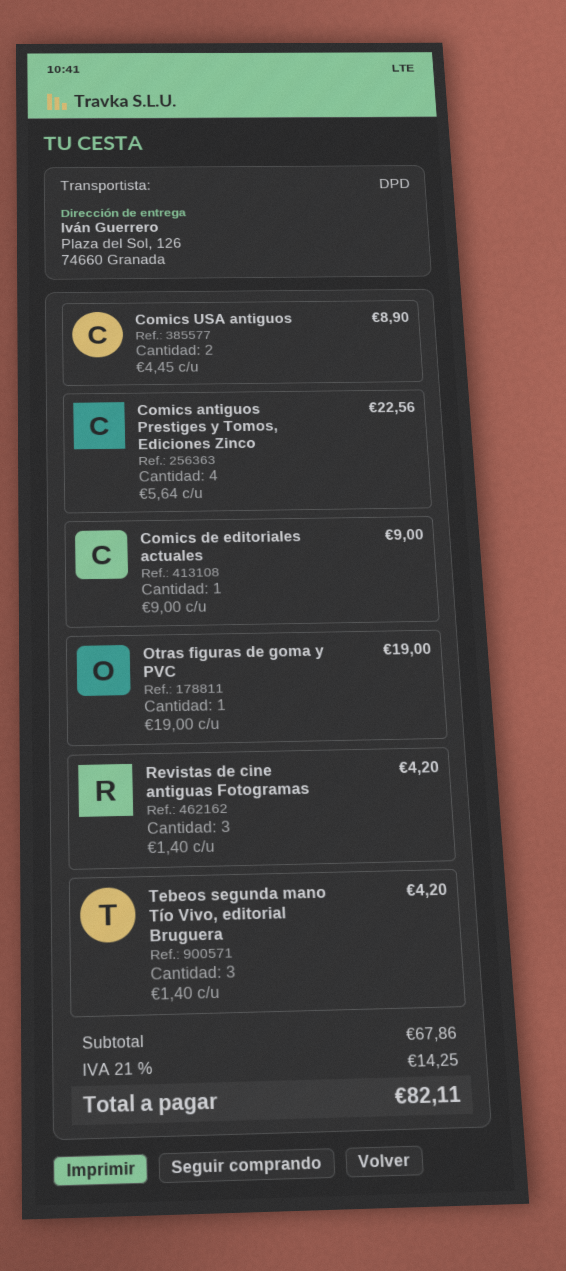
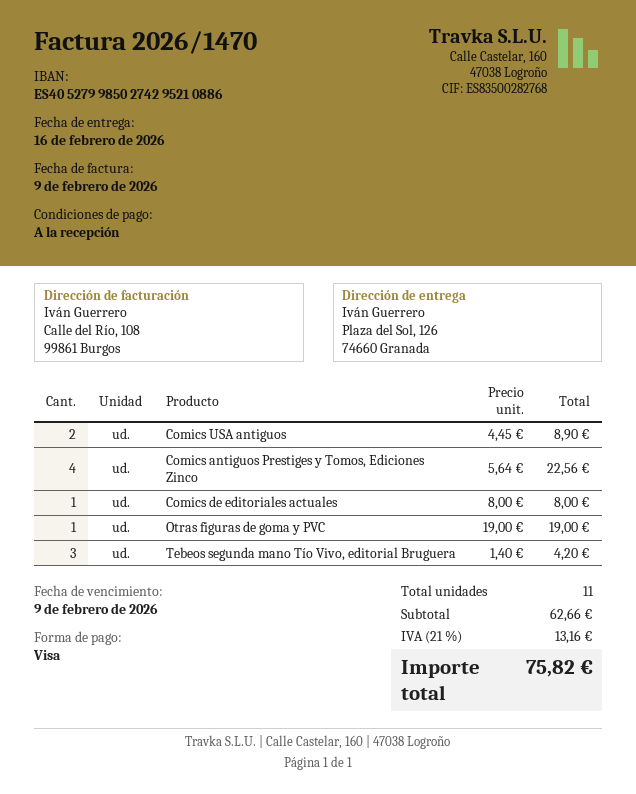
Comics de editoriales actuales: 1 x 9.00 = 9.00 -> 1 x 8.00 = 8.00
Revistas de cine antiguas Fotogramas: 3 x 1.40 = 4.20 -> none
subtotal: 67.86 -> 62.66
tax: 21% = 14.25 -> 21% = 13.16
total: 82.11 -> 75.82

